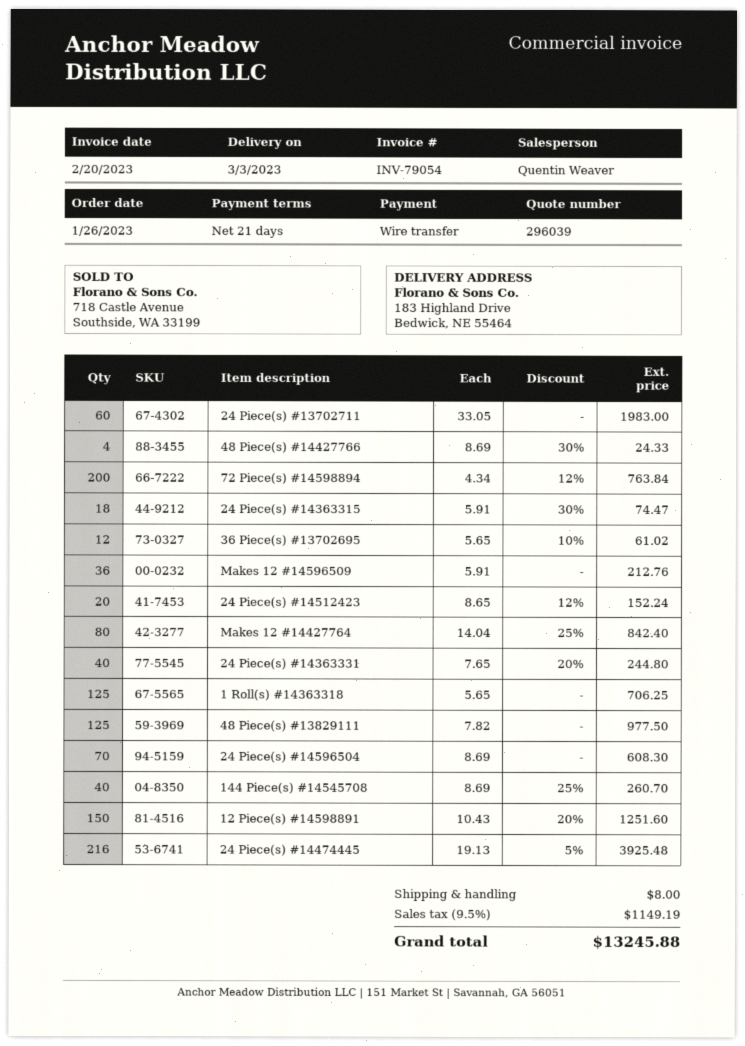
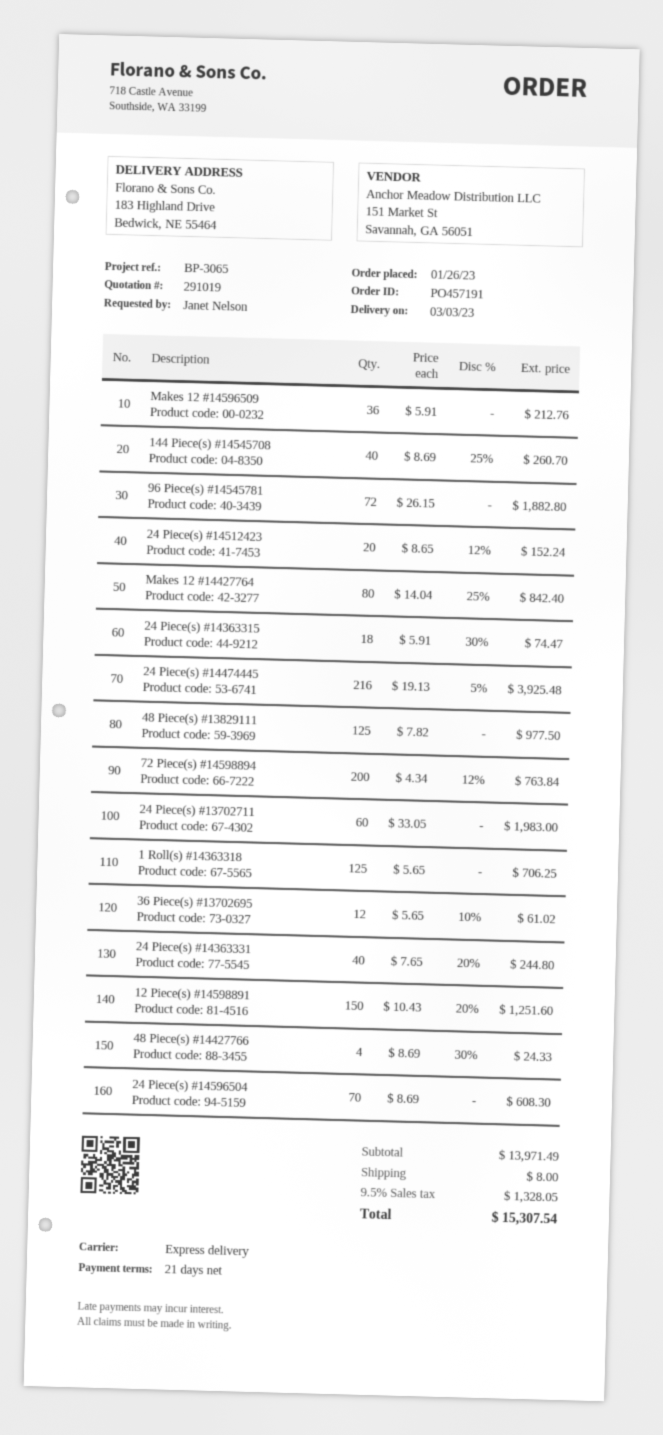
quote number: 296039 -> 291019
96 Piece(s) #14545781: none -> 72 x 26.15 = 1882.80
tax: 9.5% = 1149.19 -> 9.5% = 1328.05
total: 13245.88 -> 15307.54

